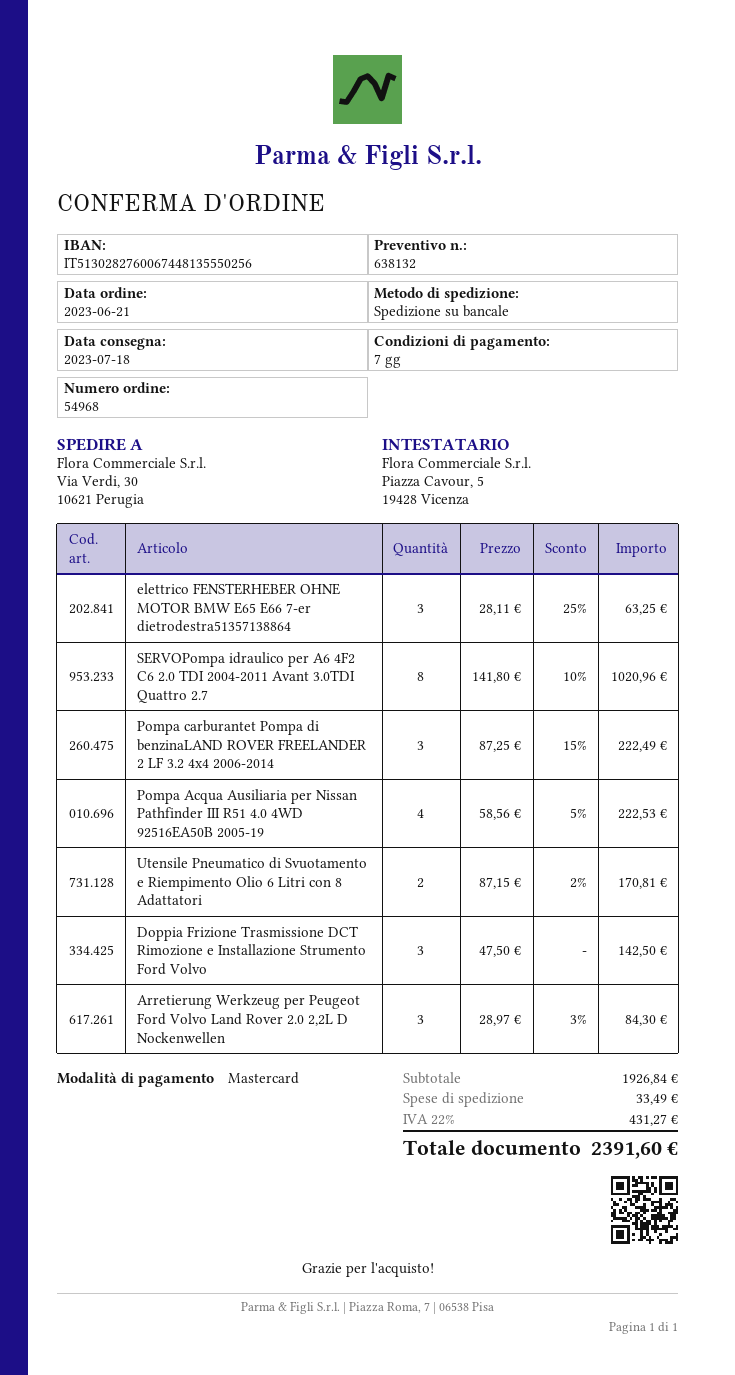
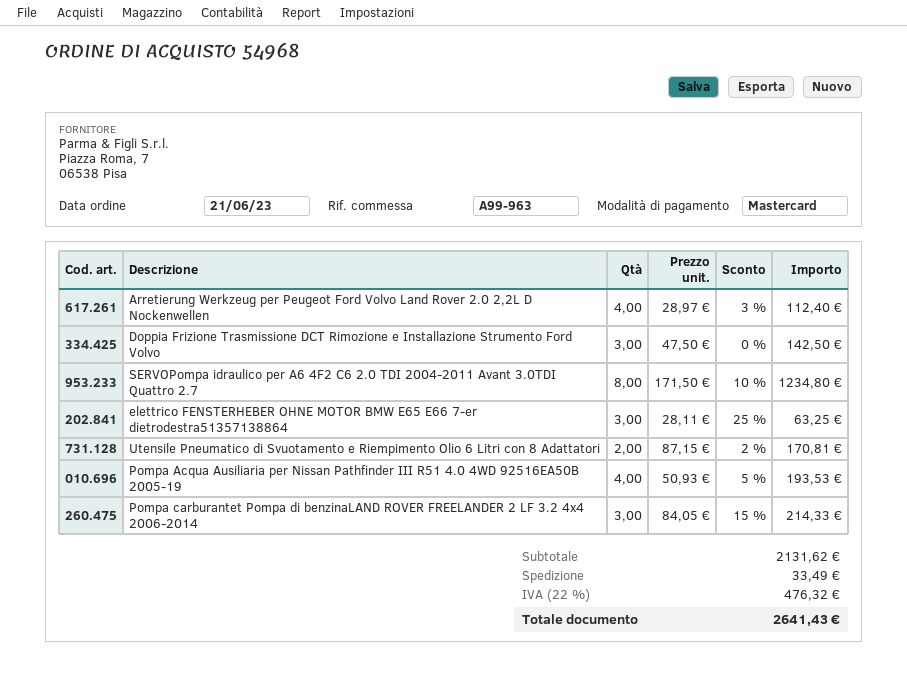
SERVOPompa idraulico per A6 4F2 C6 2.0 TDI 2004-2011 Avant 3.0TDI Quattro 2.7: 8 x 141.80 - 10% = 1020.96 -> 8 x 171.50 - 10% = 1234.80
Pompa carburantet Pompa di benzinaLAND ROVER FREELANDER 2 LF 3.2 4x4 2006-2014: 3 x 87.25 - 15% = 222.49 -> 3 x 84.05 - 15% = 214.33
Pompa Acqua Ausiliaria per Nissan Pathfinder III R51 4.0 4WD 92516EA50B 2005-19: 4 x 58.56 - 5% = 222.53 -> 4 x 50.93 - 5% = 193.53
Arretierung Werkzeug per Peugeot Ford Volvo Land Rover 2.0 2,2L D Nockenwellen: 3 x 28.97 - 3% = 84.30 -> 4 x 28.97 - 3% = 112.40
subtotal: 1926.84 -> 2131.62
tax: 22% = 431.27 -> 22% = 476.32
total: 2391.60 -> 2641.43

